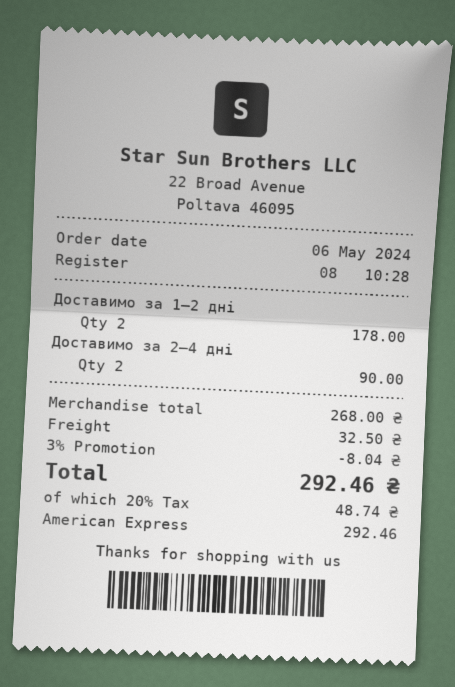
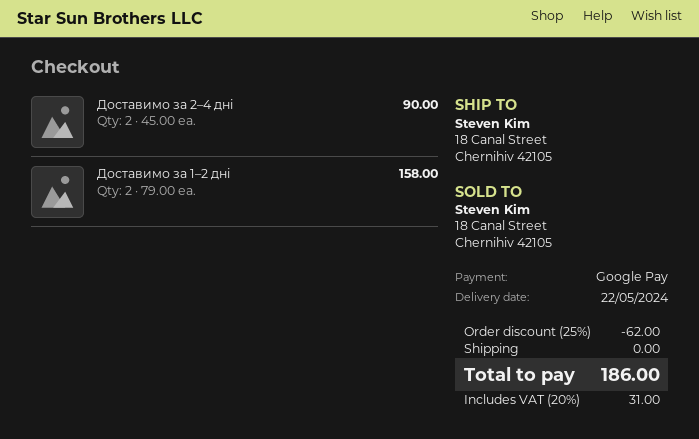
payment method: American Express -> Google Pay
Доставимо за 1–2 дні: 2 for 178.00 -> 2 for 158.00
discount: 3% = 8.04 -> 25% = 62.00
shipping: 32.50 -> 0.00
tax: 20% = 48.74 -> 20% = 31.00
total: 292.46 -> 186.00

